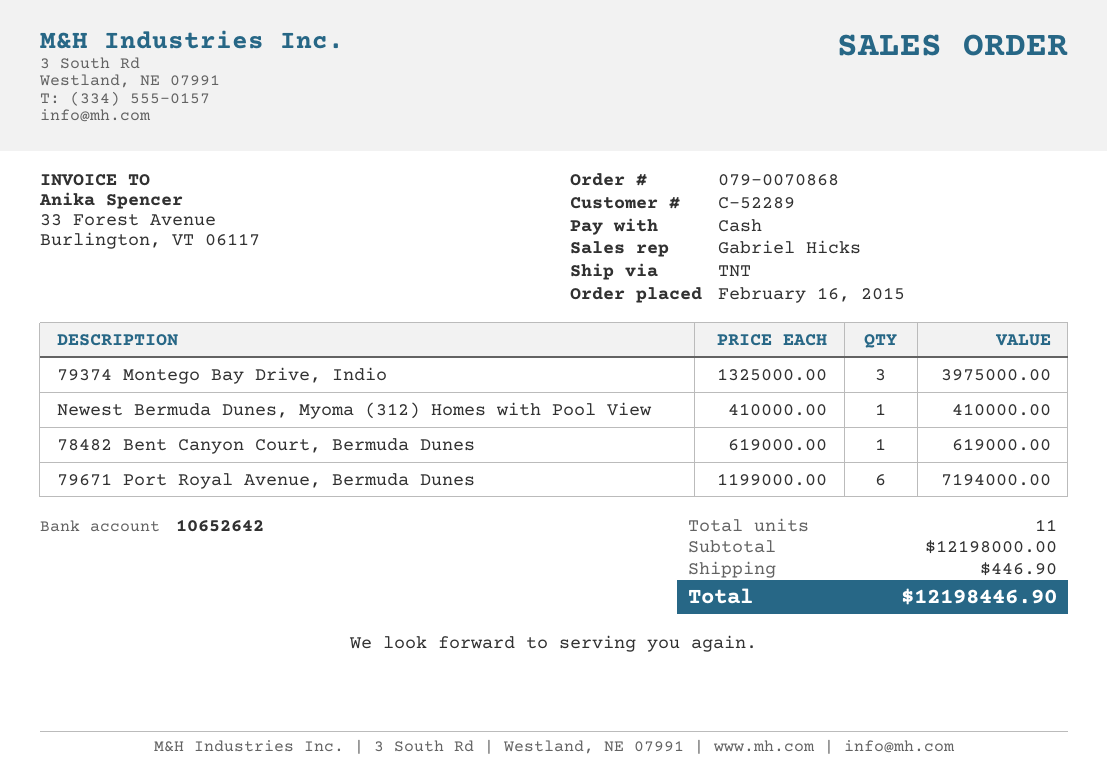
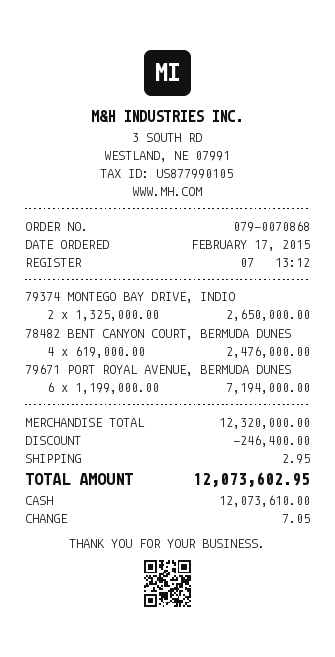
order date: 2015-02-16 -> 2015-02-17
79374 Montego Bay Drive, Indio: 3 x 1325000.00 = 3975000.00 -> 2 x 1325000.00 = 2650000.00
Newest Bermuda Dunes, Myoma (312) Homes with Pool View: 1 x 410000.00 = 410000.00 -> none
78482 Bent Canyon Court, Bermuda Dunes: 1 x 619000.00 = 619000.00 -> 4 x 619000.00 = 2476000.00
subtotal: 12198000.00 -> 12320000.00
discount: none -> 246400.00
shipping: 446.90 -> 2.95
total: 12198446.90 -> 12073602.95

